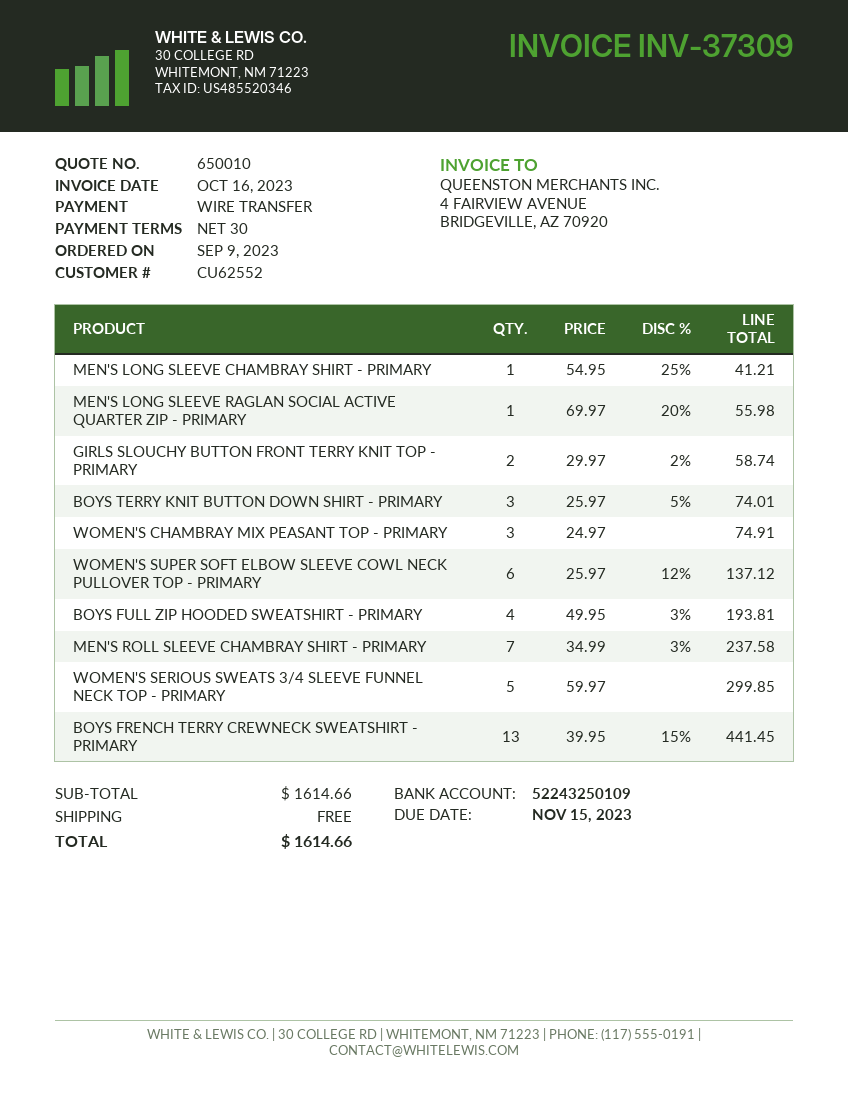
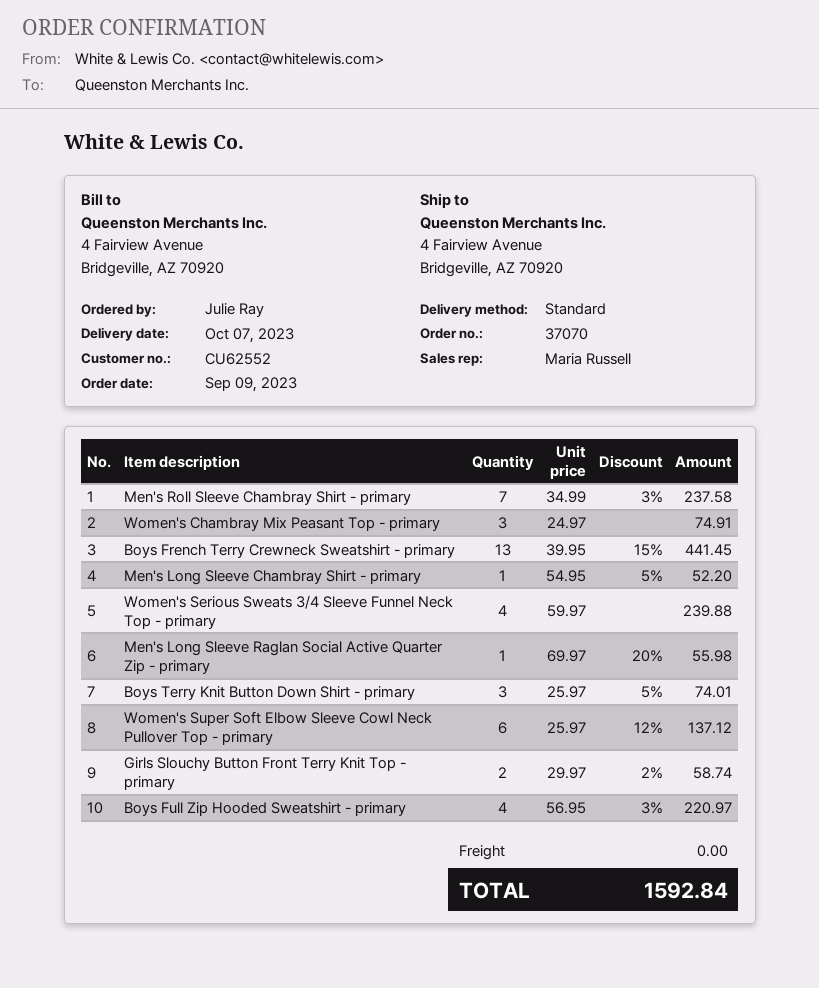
MEN'S LONG SLEEVE CHAMBRAY SHIRT - PRIMARY: 1 x 54.95 - 25% = 41.21 -> 1 x 54.95 - 5% = 52.20
BOYS FULL ZIP HOODED SWEATSHIRT - PRIMARY: 4 x 49.95 - 3% = 193.81 -> 4 x 56.95 - 3% = 220.97
WOMEN'S SERIOUS SWEATS 3/4 SLEEVE FUNNEL NECK TOP - PRIMARY: 5 x 59.97 = 299.85 -> 4 x 59.97 = 239.88
total: 1614.66 -> 1592.84

